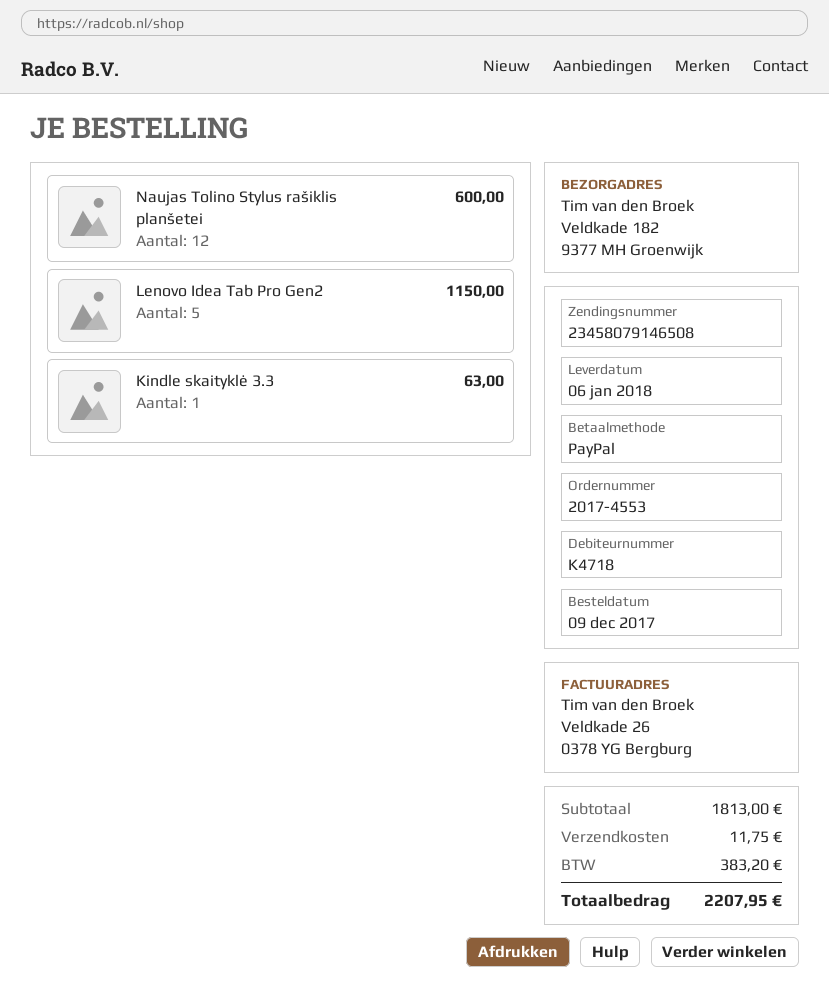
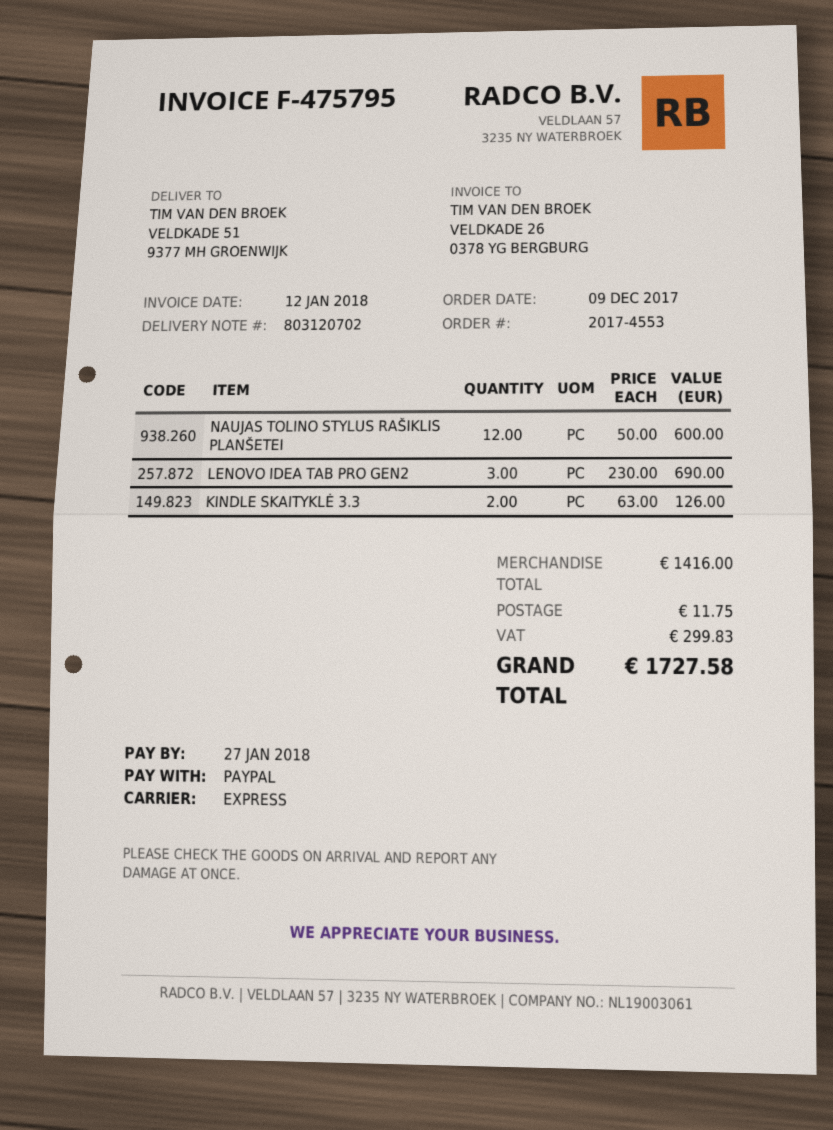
ship to: Veldkade 182, 9377 MH Groenwijk -> VELDKADE 51, 9377 MH GROENWIJK
Lenovo Idea Tab Pro Gen2: 5 for 1150.00 -> 3 for 690.00
Kindle skaityklė 3.3: 1 for 63.00 -> 2 for 126.00
subtotal: 1813.00 -> 1416.00
tax: 383.20 -> 299.83
total: 2207.95 -> 1727.58

